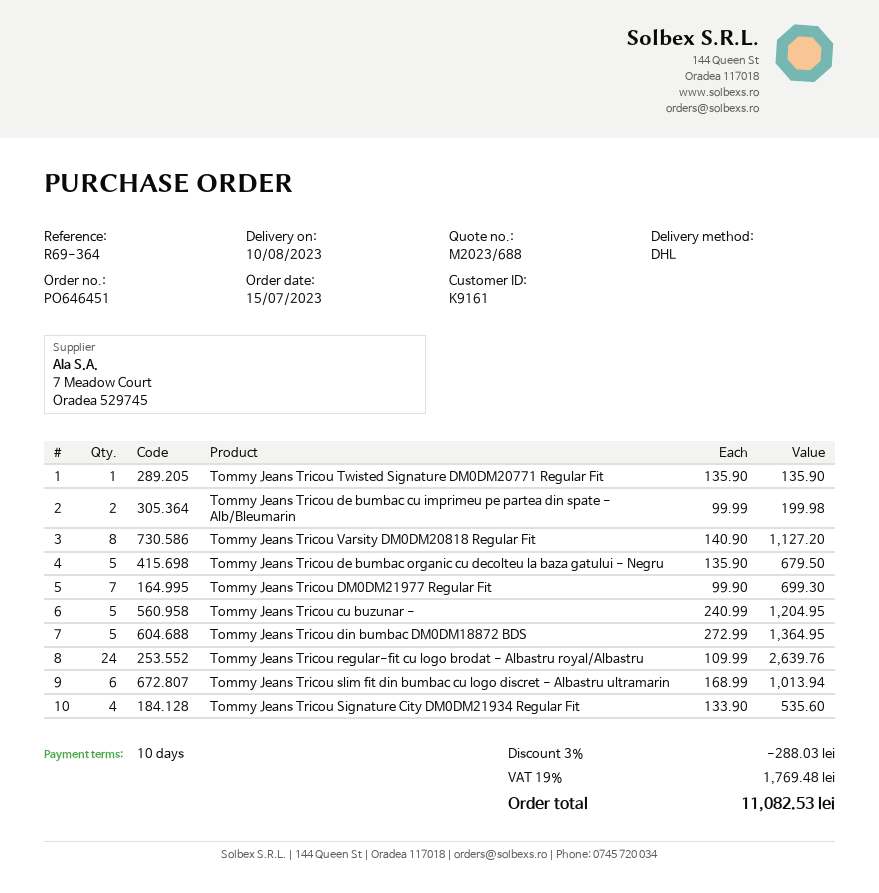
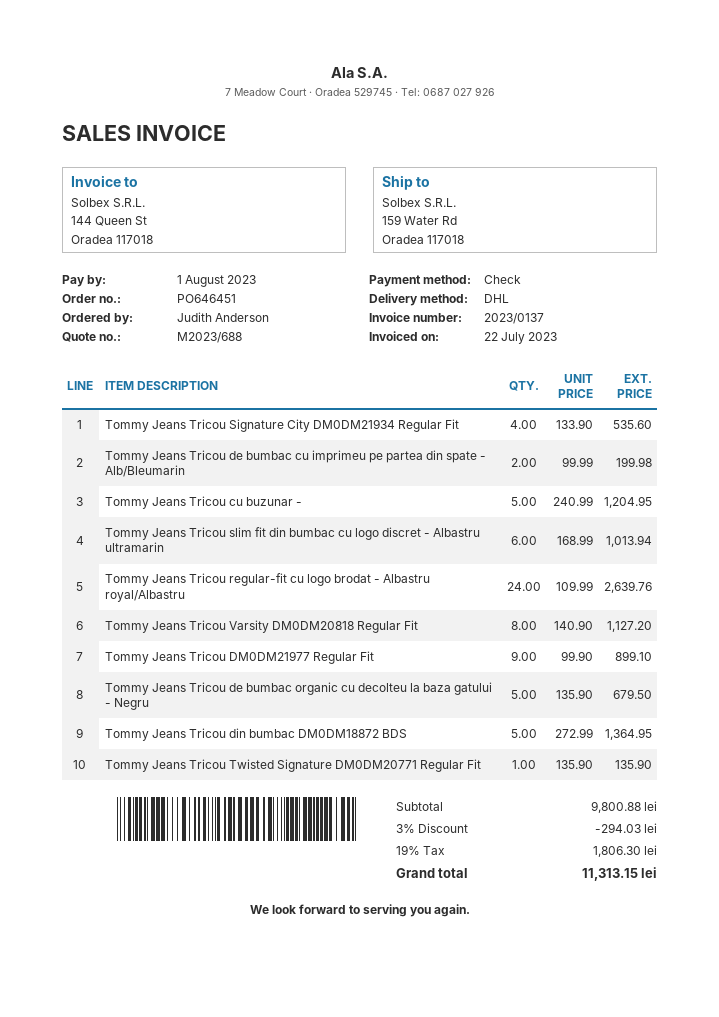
Tommy Jeans Tricou DM0DM21977 Regular Fit: 7 x 99.90 = 699.30 -> 9 x 99.90 = 899.10
discount: 3% = 288.03 -> 3% = 294.03
tax: 19% = 1769.48 -> 19% = 1806.30
total: 11082.53 -> 11313.15

